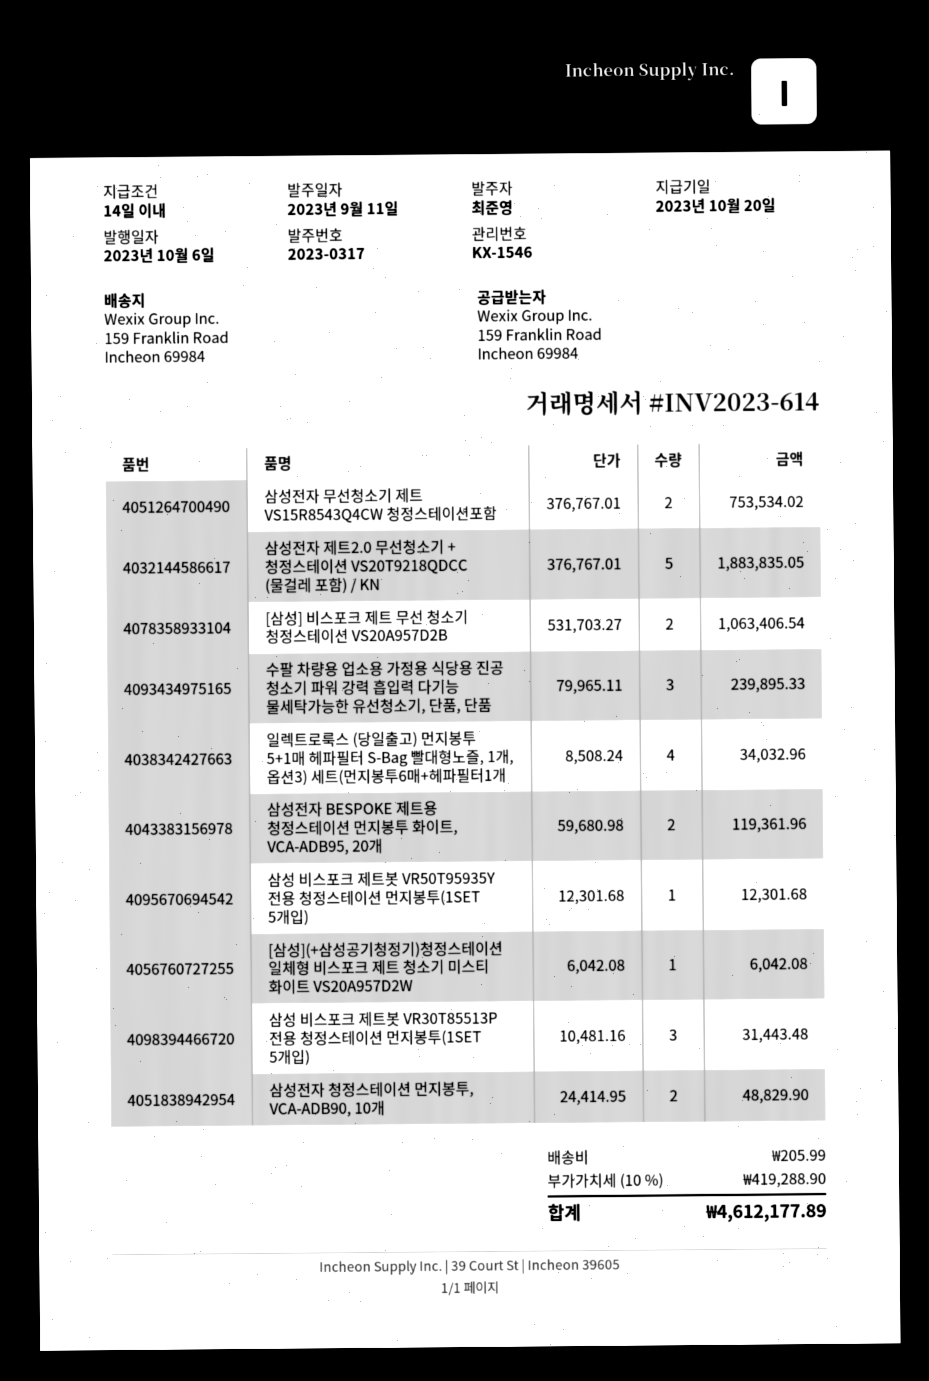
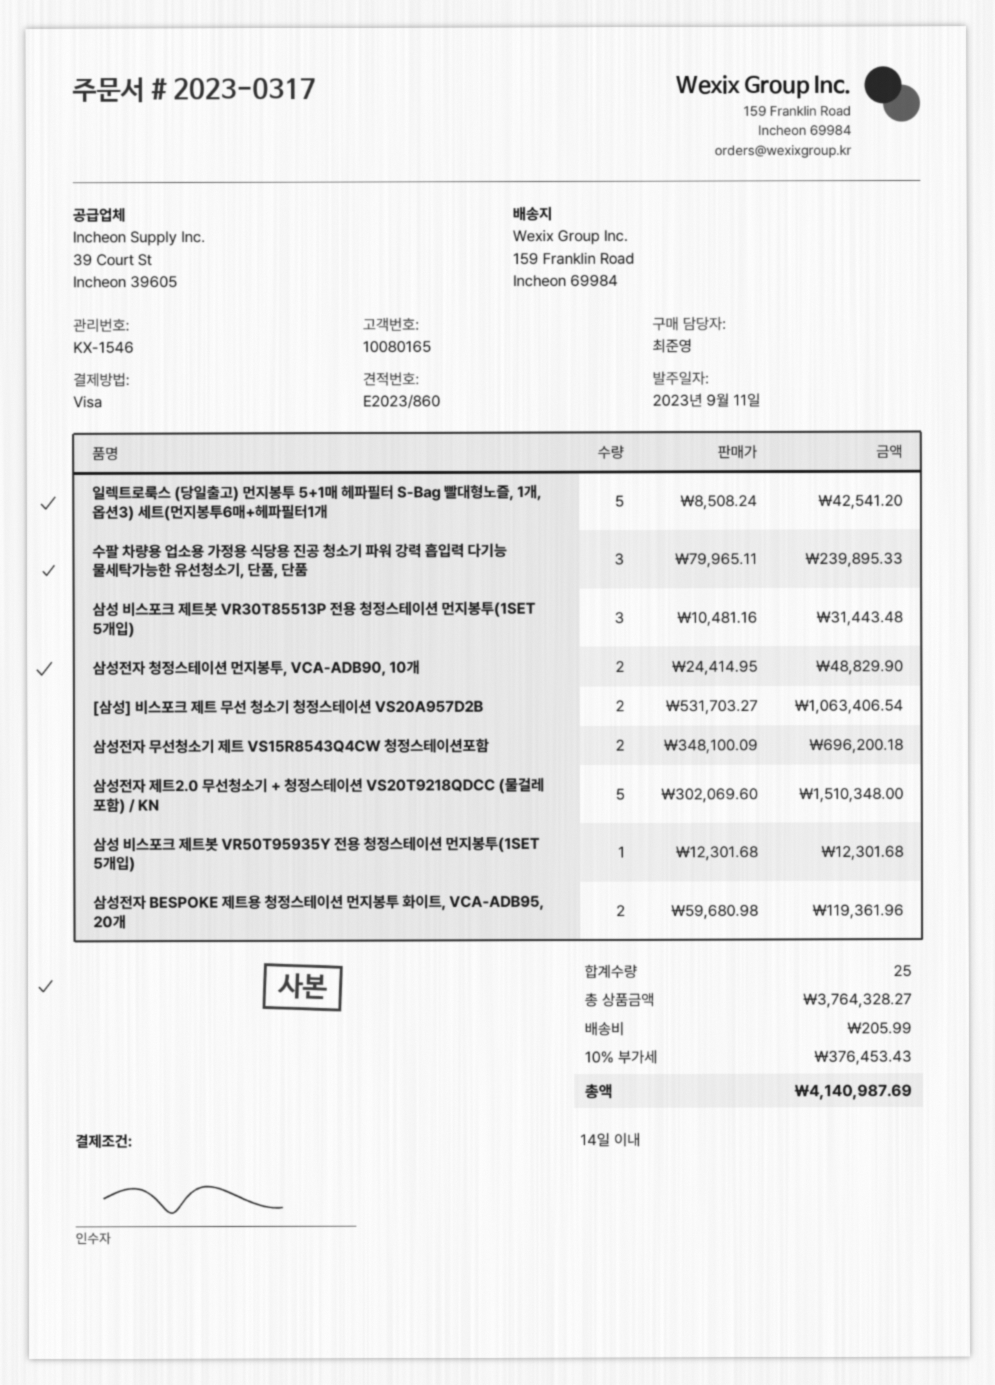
삼성전자 무선청소기 제트 VS15R8543Q4CW 청정스테이션포함: 2 x 376767.01 = 753534.02 -> 2 x 348100.09 = 696200.18
삼성전자 제트2.0 무선청소기 + 청정스테이션 VS20T9218QDCC (물걸레 포함) / KN: 5 x 376767.01 = 1883835.05 -> 5 x 302069.60 = 1510348.00
일렉트로룩스 (당일출고) 먼지봉투 5+1매 헤파필터 S-Bag 빨대형노즐, 1개, 옵션3) 세트(먼지봉투6매+헤파필터1개: 4 x 8508.24 = 34032.96 -> 5 x 8508.24 = 42541.20
[삼성](+삼성공기청정기)청정스테이션 일체형 비스포크 제트 청소기 미스티 화이트 VS20A957D2W: 1 x 6042.08 = 6042.08 -> none
tax: 10% = 419288.90 -> 10% = 376453.43
total: 4612177.89 -> 4140987.69

